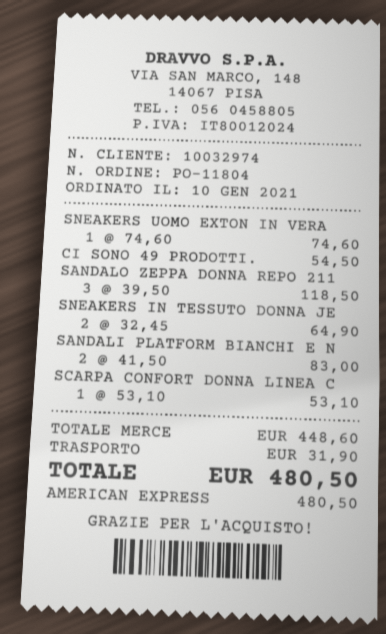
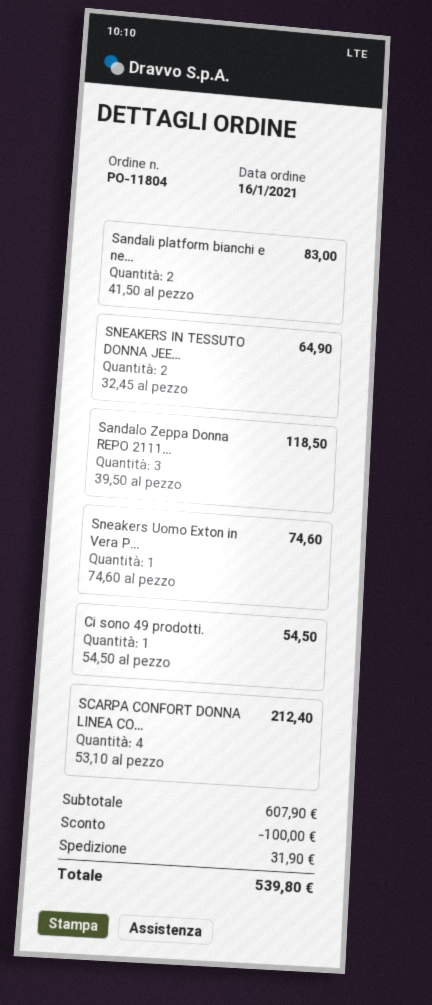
order date: 2021-01-10 -> 2021-01-16
SCARPA CONFORT DONNA LINEA C: 1 x 53.10 = 53.10 -> 4 x 53.10 = 212.40
subtotal: 448.60 -> 607.90
discount: none -> 100.00
total: 480.50 -> 539.80

